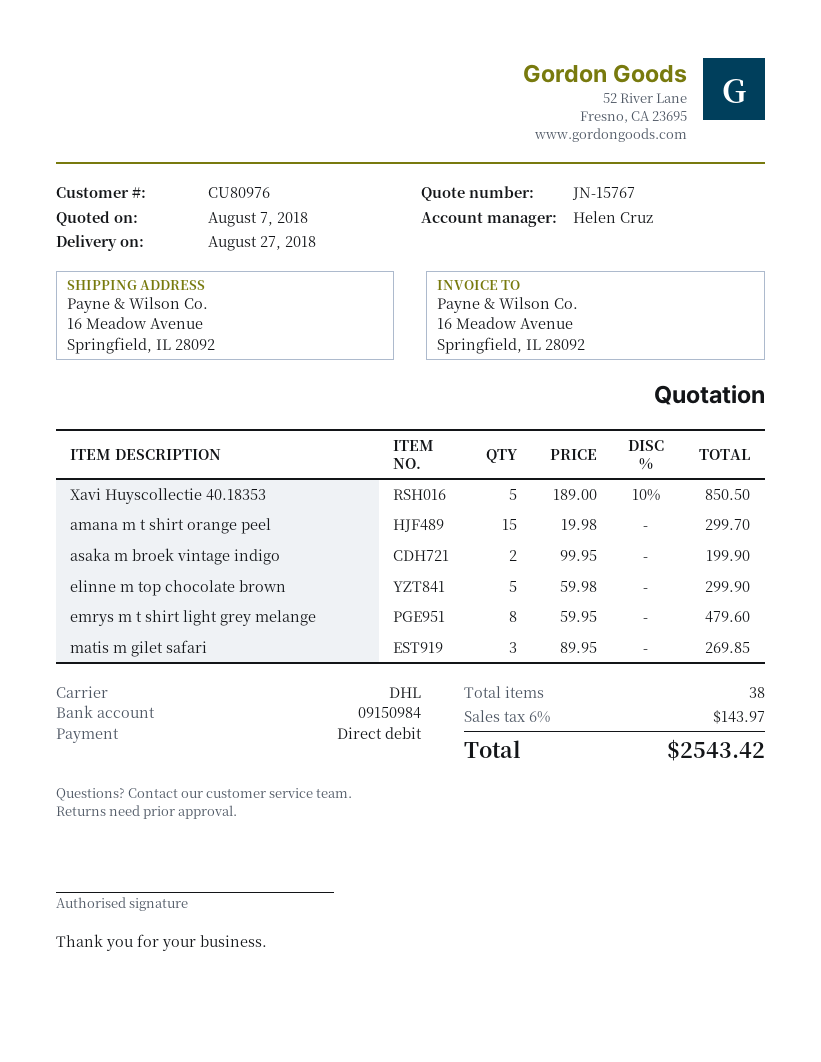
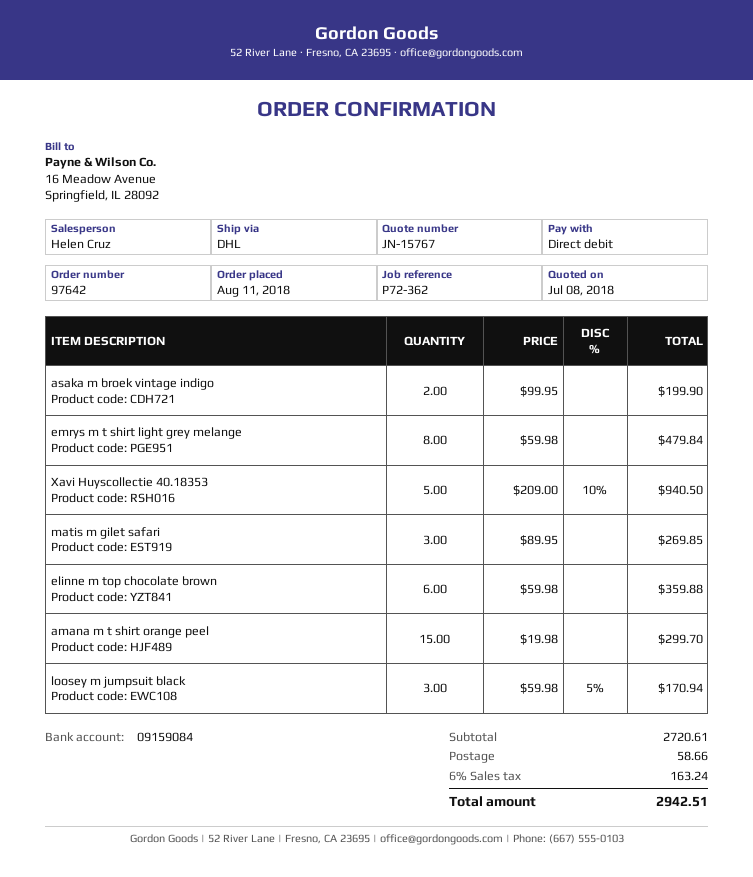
quote date: 2018-08-07 -> 2018-07-08
bank account: 09150984 -> 09159084
Xavi Huyscollectie 40.18353: 5 x 189.00 - 10% = 850.50 -> 5 x 209.00 - 10% = 940.50
elinne m top chocolate brown: 5 x 59.98 = 299.90 -> 6 x 59.98 = 359.88
emrys m t shirt light grey melange: 8 x 59.95 = 479.60 -> 8 x 59.98 = 479.84
loosey m jumpsuit black: none -> 3 x 59.98 - 5% = 170.94
shipping: none -> 58.66
tax: 6% = 143.97 -> 6% = 163.24
total: 2543.42 -> 2942.51

